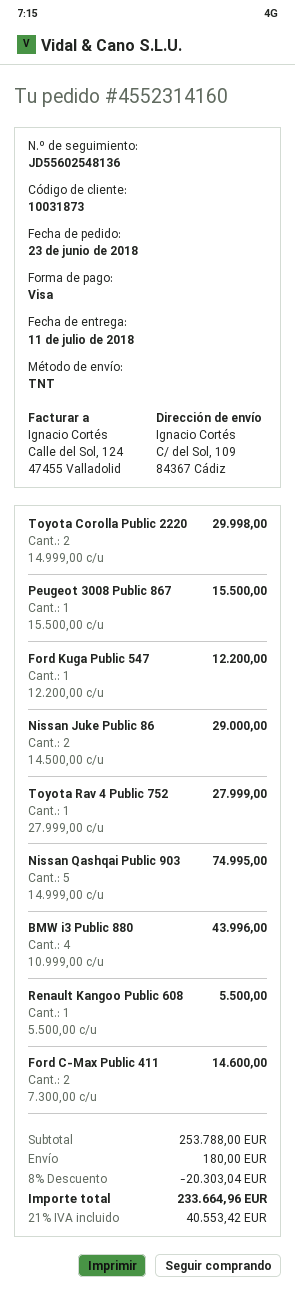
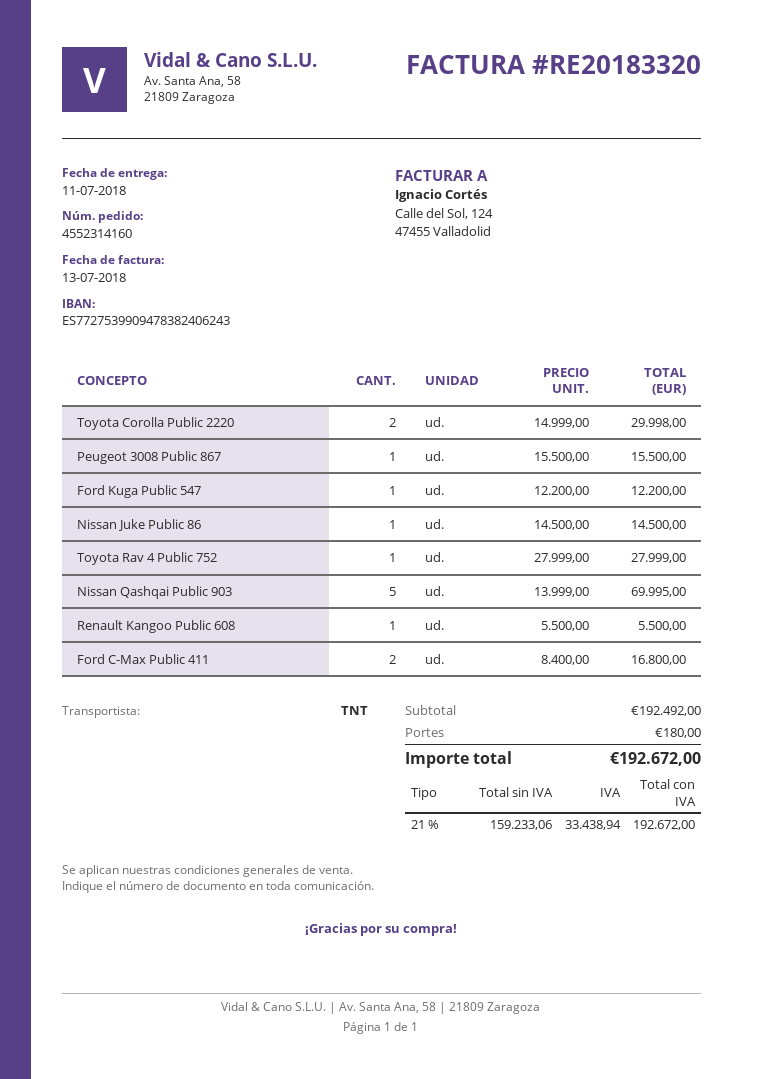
Nissan Juke Public 86: 2 x 14500.00 = 29000.00 -> 1 x 14500.00 = 14500.00
Nissan Qashqai Public 903: 5 x 14999.00 = 74995.00 -> 5 x 13999.00 = 69995.00
BMW i3 Public 880: 4 x 10999.00 = 43996.00 -> none
Ford C-Max Public 411: 2 x 7300.00 = 14600.00 -> 2 x 8400.00 = 16800.00
subtotal: 253788.00 -> 192492.00
discount: 8% = 20303.04 -> none
tax: 21% = 40553.42 -> 21% = 33438.94
total: 233664.96 -> 192672.00

